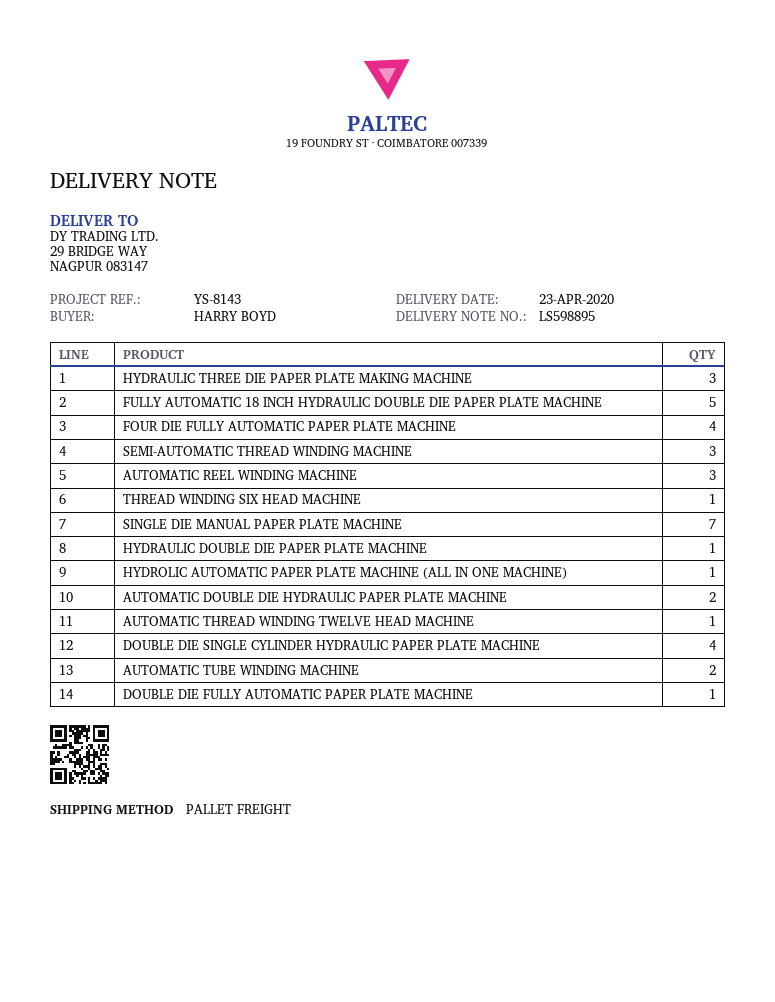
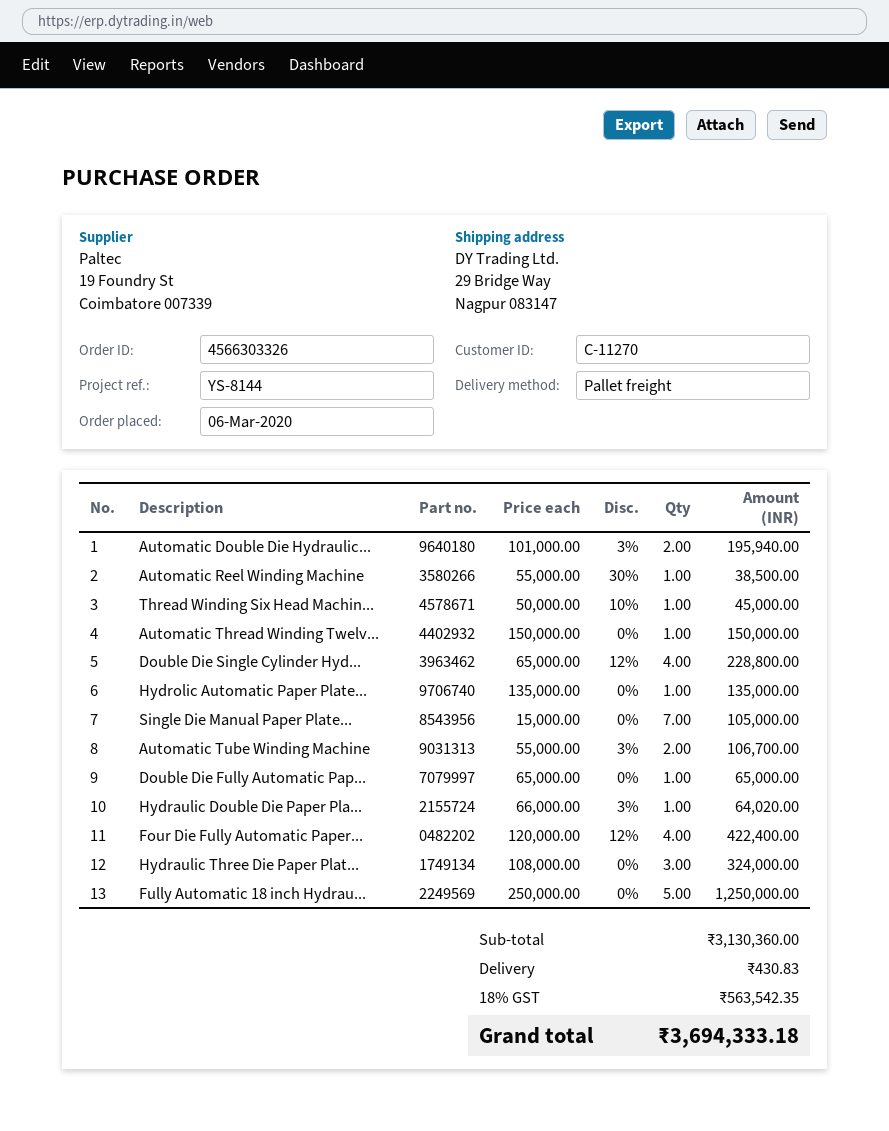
reference: YS-8143 -> YS-8144
SEMI-AUTOMATIC THREAD WINDING MACHINE: 3 -> none
AUTOMATIC REEL WINDING MACHINE: 3 -> 1

